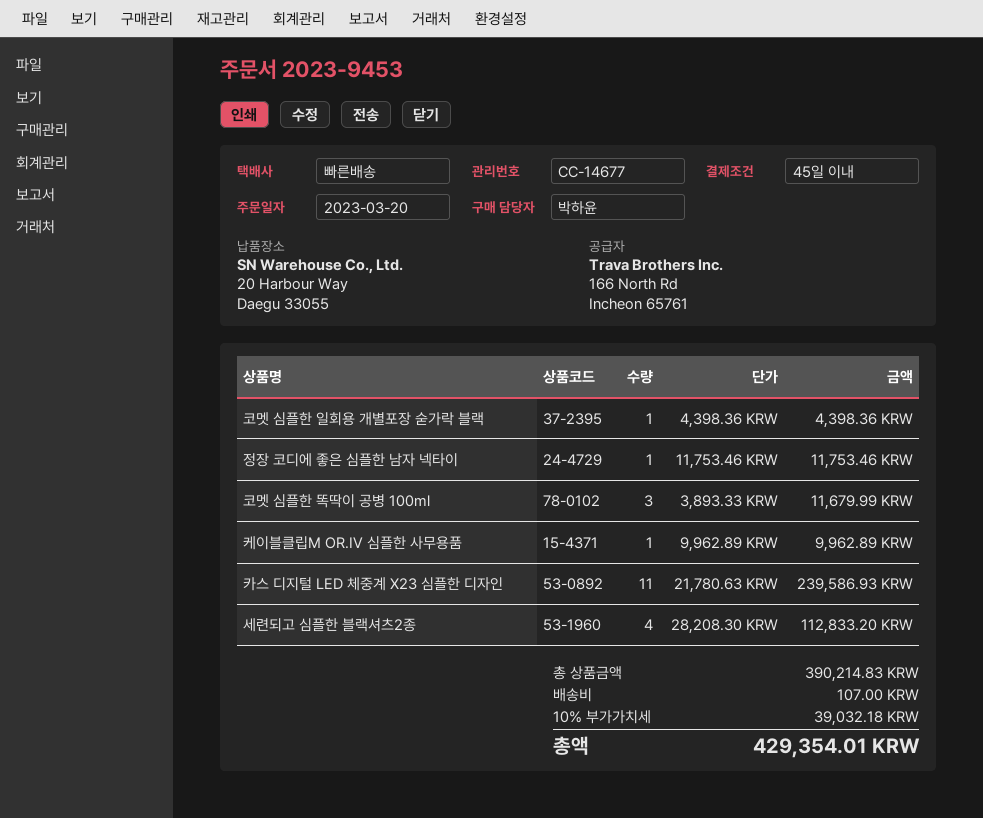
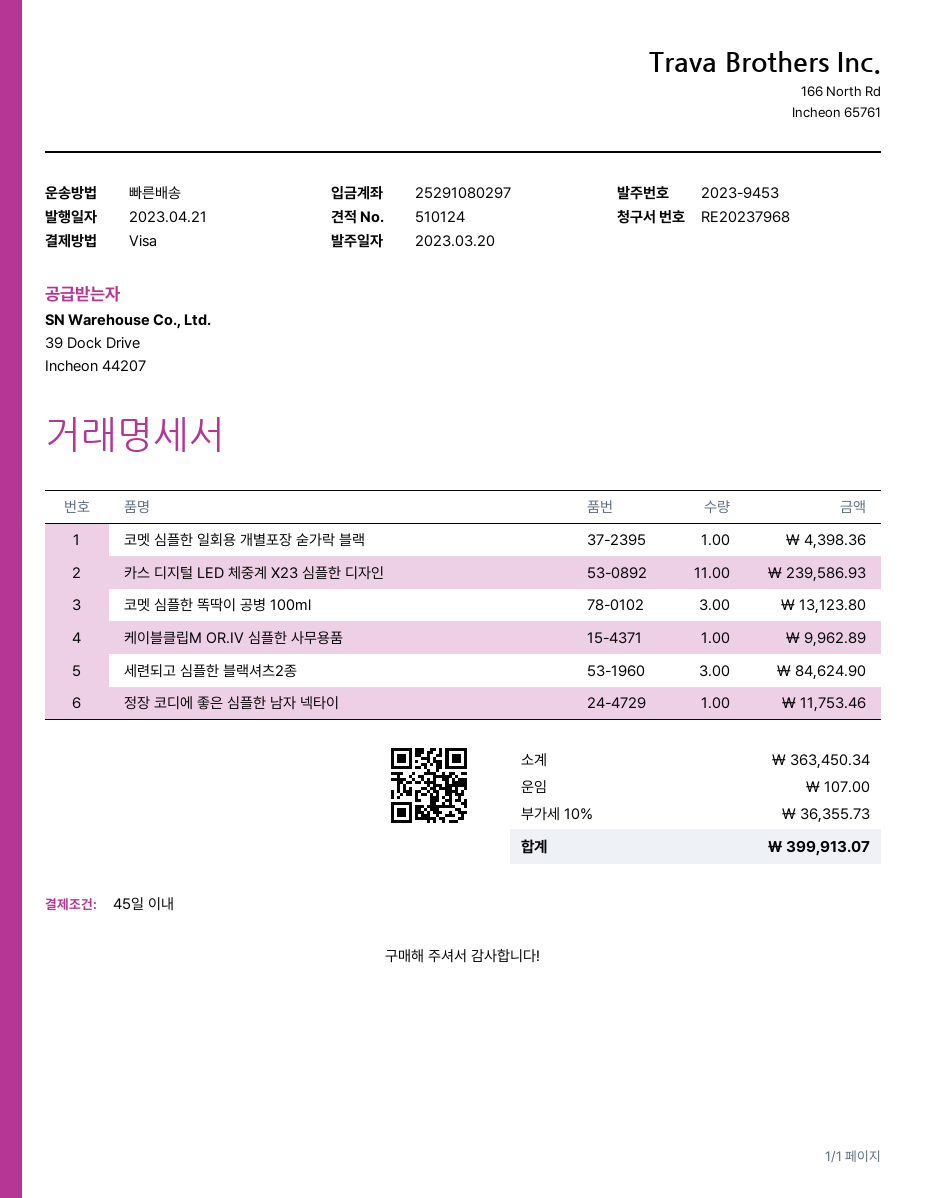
코멧 심플한 똑딱이 공병 100ml: 3 for 11679.99 -> 3 for 13123.80
세련되고 심플한 블랙셔츠2종: 4 for 112833.20 -> 3 for 84624.90
subtotal: 390214.83 -> 363450.34
tax: 10% = 39032.18 -> 10% = 36355.73
total: 429354.01 -> 399913.07

